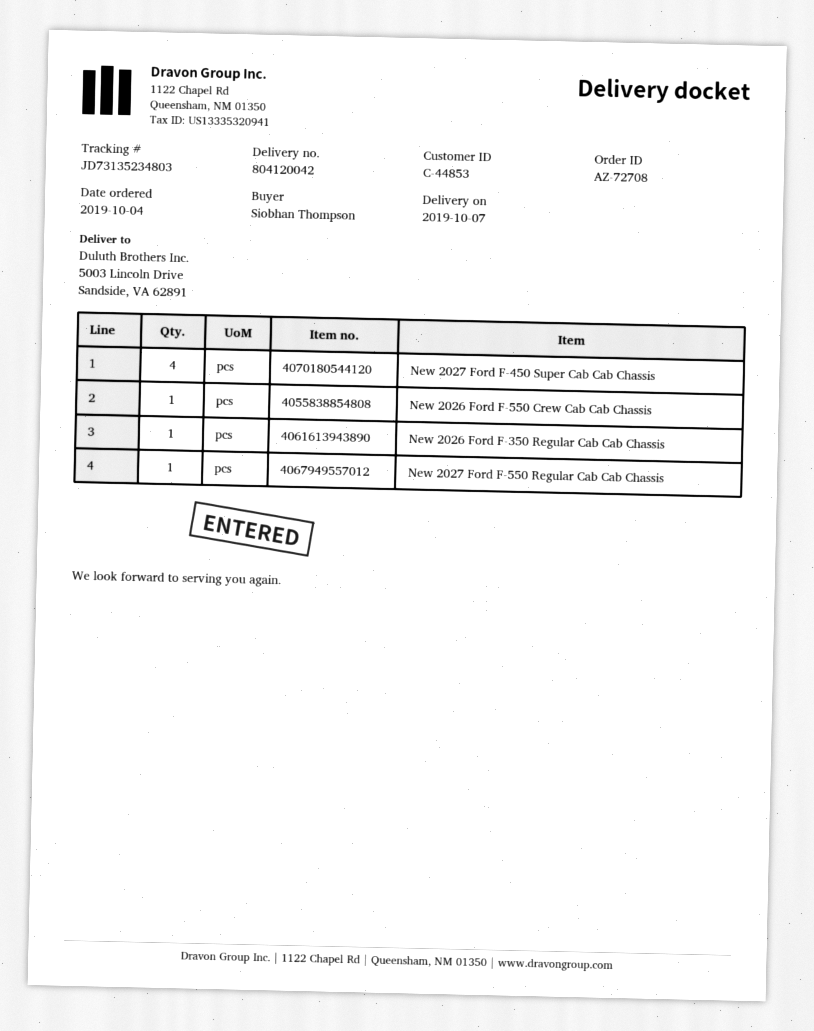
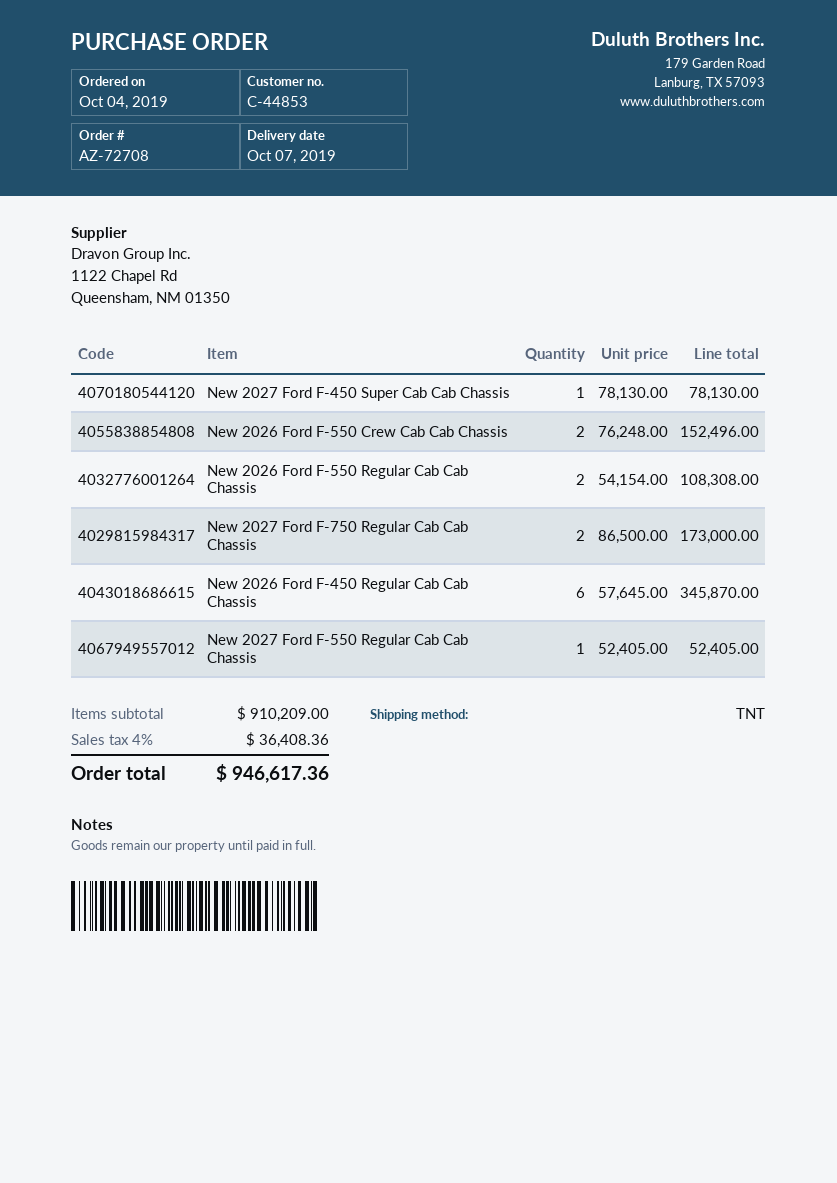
New 2027 Ford F-450 Super Cab Cab Chassis: 4 -> 1
New 2026 Ford F-550 Crew Cab Cab Chassis: 1 -> 2
New 2026 Ford F-350 Regular Cab Cab Chassis: 1 -> none
New 2026 Ford F-550 Regular Cab Cab Chassis: none -> 2
New 2027 Ford F-750 Regular Cab Cab Chassis: none -> 2
New 2026 Ford F-450 Regular Cab Cab Chassis: none -> 6

